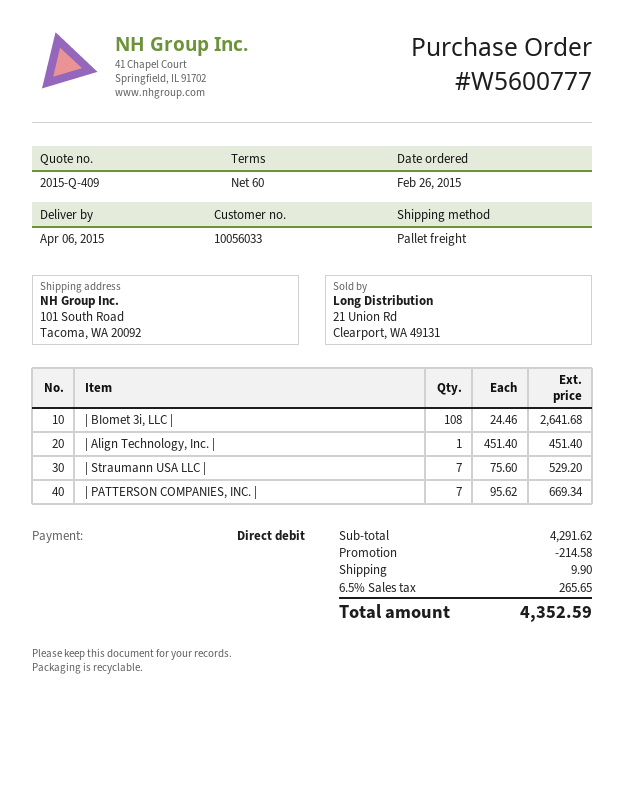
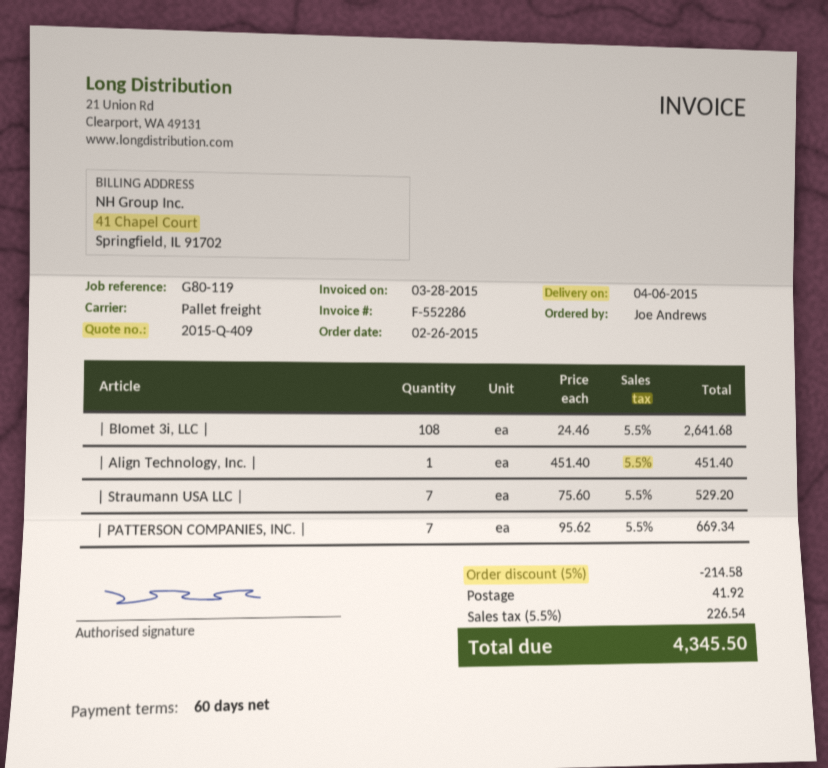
shipping: 9.90 -> 41.92
tax: 6.5% = 265.65 -> 5.5% = 226.54
total: 4352.59 -> 4345.50

